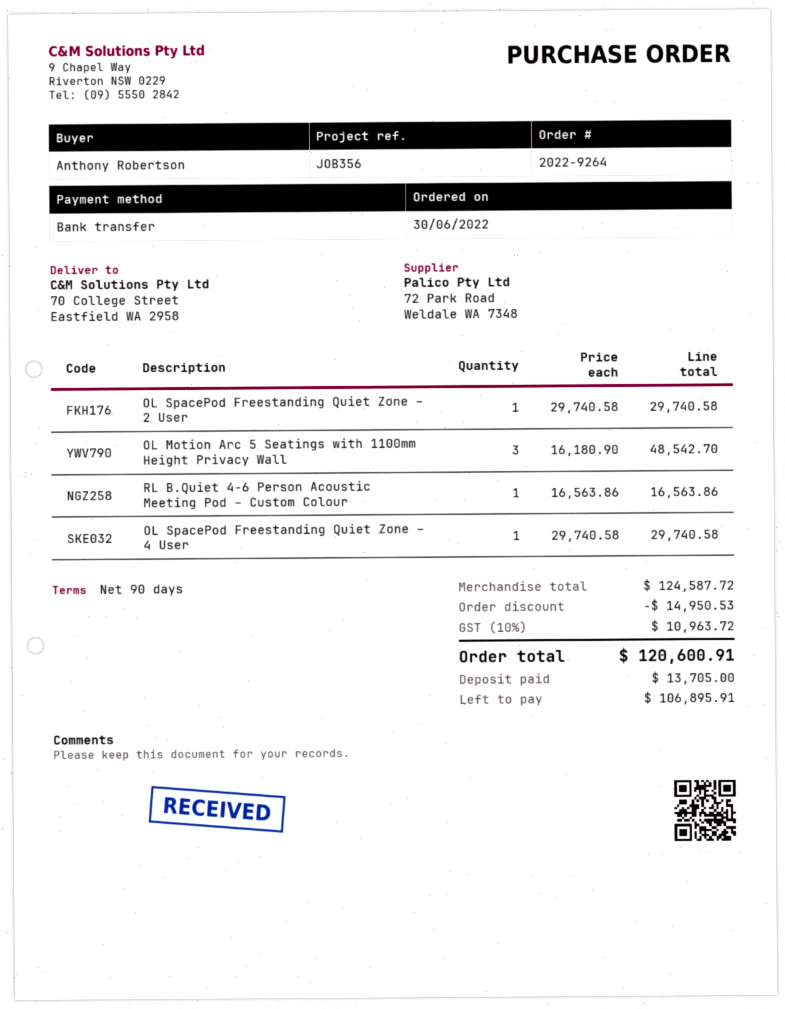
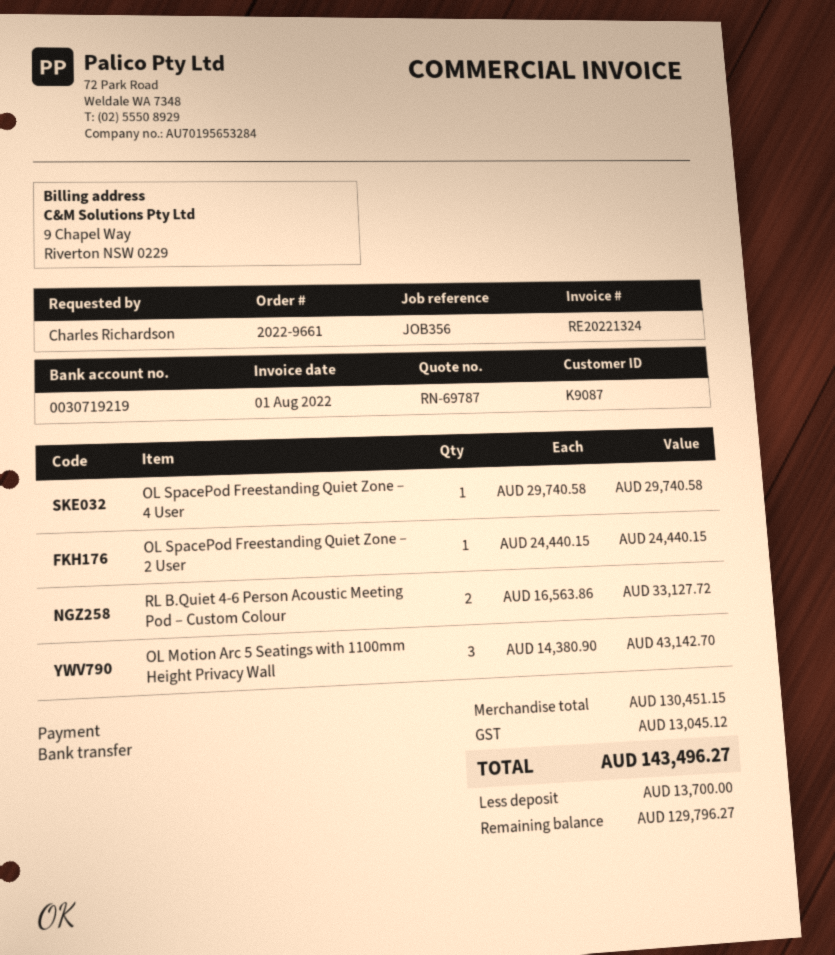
order number: 2022-9264 -> 2022-9661
ordered by: Anthony Robertson -> Charles Richardson
OL SpacePod Freestanding Quiet Zone – 2 User: 1 x 29740.58 = 29740.58 -> 1 x 24440.15 = 24440.15
OL Motion Arc 5 Seatings with 1100mm Height Privacy Wall: 3 x 16180.90 = 48542.70 -> 3 x 14380.90 = 43142.70
RL B.Quiet 4-6 Person Acoustic Meeting Pod – Custom Colour: 1 x 16563.86 = 16563.86 -> 2 x 16563.86 = 33127.72
subtotal: 124587.72 -> 130451.15
discount: 14950.53 -> none
tax: 10963.72 -> 13045.12
total: 120600.91 -> 143496.27
deposit: 13705.00 -> 13700.00
balance: 106895.91 -> 129796.27

